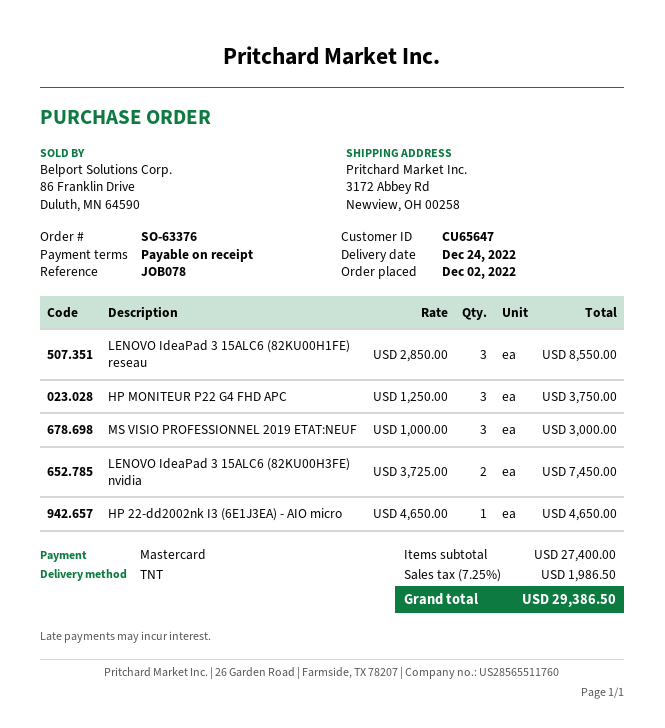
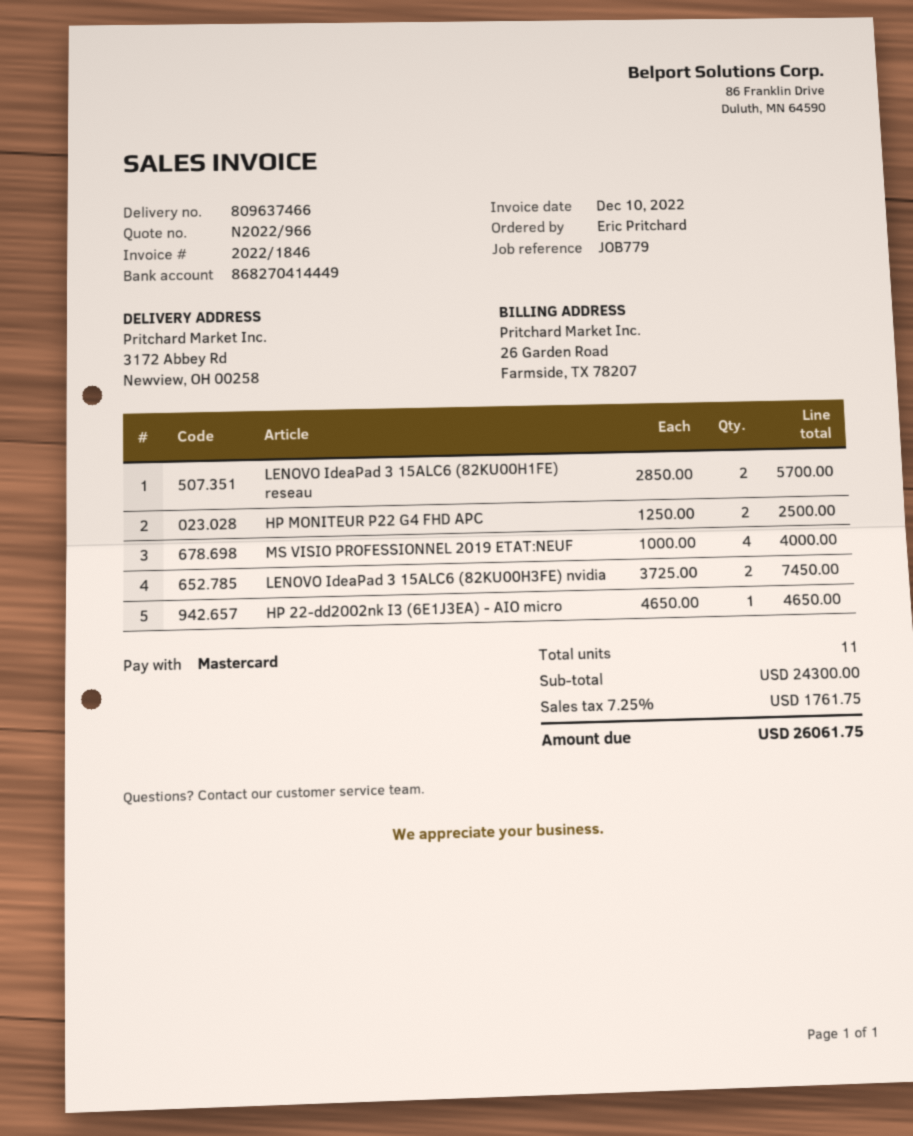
reference: JOB078 -> JOB779
LENOVO IdeaPad 3 15ALC6 (82KU00H1FE) reseau: 3 x 2850.00 = 8550.00 -> 2 x 2850.00 = 5700.00
HP MONITEUR P22 G4 FHD APC: 3 x 1250.00 = 3750.00 -> 2 x 1250.00 = 2500.00
MS VISIO PROFESSIONNEL 2019 ETAT:NEUF: 3 x 1000.00 = 3000.00 -> 4 x 1000.00 = 4000.00
subtotal: 27400.00 -> 24300.00
tax: 7.25% = 1986.50 -> 7.25% = 1761.75
total: 29386.50 -> 26061.75

